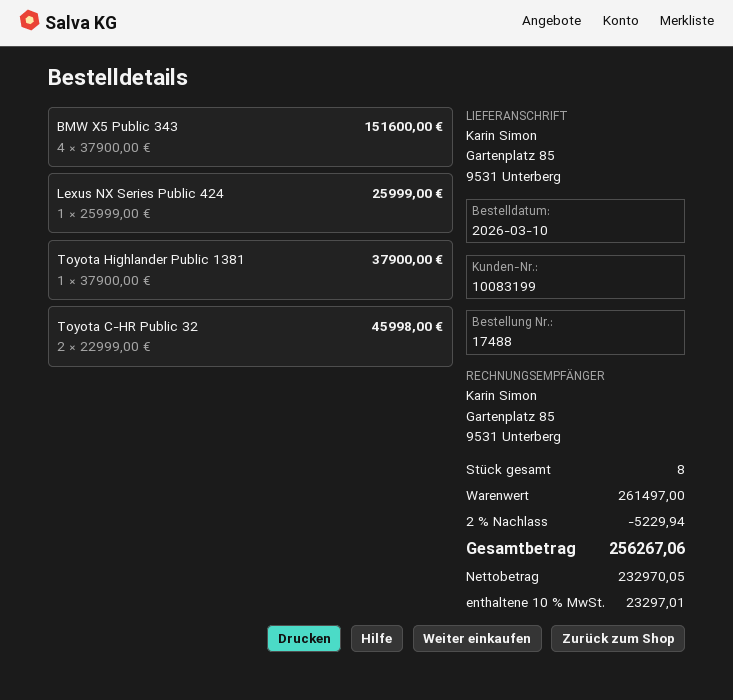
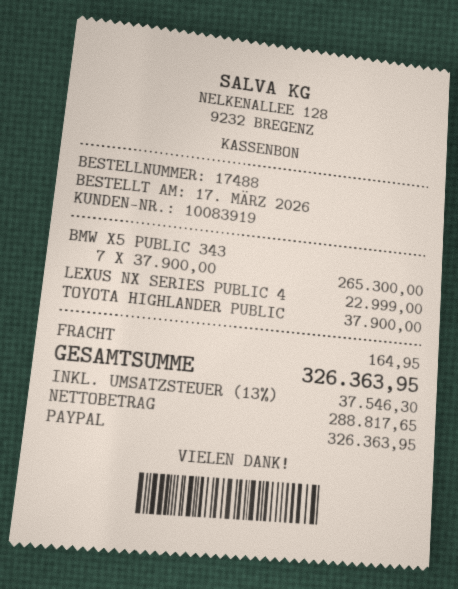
order date: 2026-03-10 -> 2026-03-17
customer number: 10083199 -> 10083919
BMW X5 Public 343: 4 x 37900.00 = 151600.00 -> 7 x 37900.00 = 265300.00
Lexus NX Series Public 424: 1 x 25999.00 = 25999.00 -> 1 x 22999.00 = 22999.00
Toyota C-HR Public 32: 2 x 22999.00 = 45998.00 -> none
discount: 2% = 5229.94 -> none
shipping: none -> 164.95
net: 232970.05 -> 288817.65
tax: 10% = 23297.01 -> 13% = 37546.30
total: 256267.06 -> 326363.95

